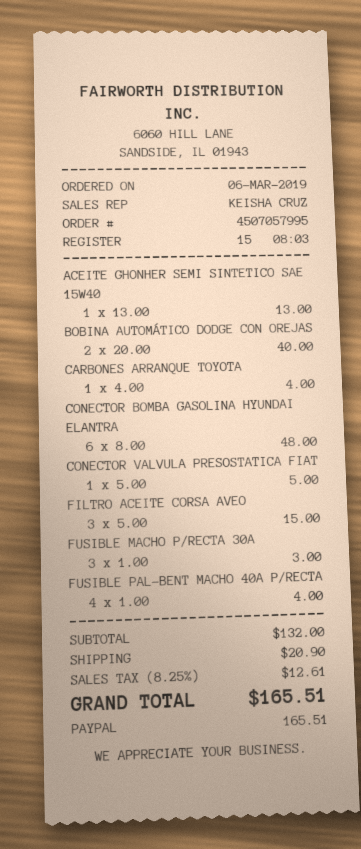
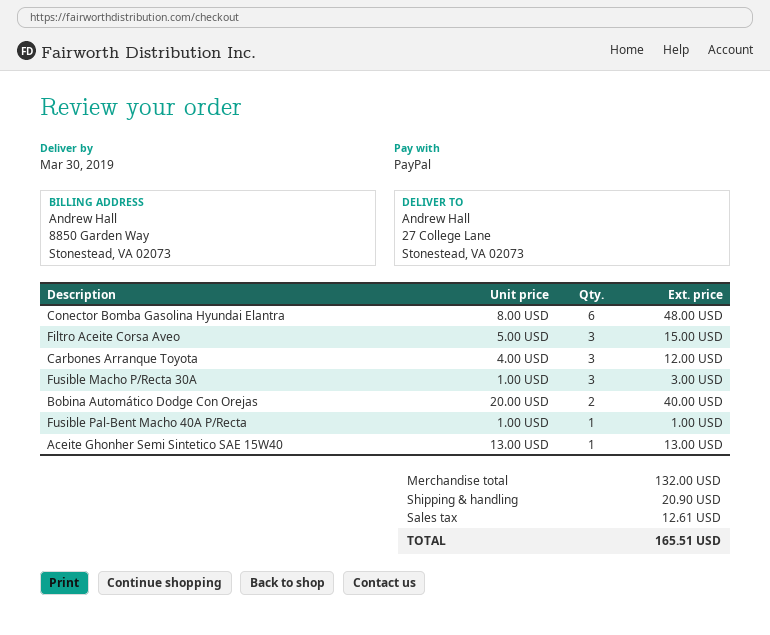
CARBONES ARRANQUE TOYOTA: 1 x 4.00 = 4.00 -> 3 x 4.00 = 12.00
CONECTOR VALVULA PRESOSTATICA FIAT: 1 x 5.00 = 5.00 -> none
FUSIBLE PAL-BENT MACHO 40A P/RECTA: 4 x 1.00 = 4.00 -> 1 x 1.00 = 1.00

